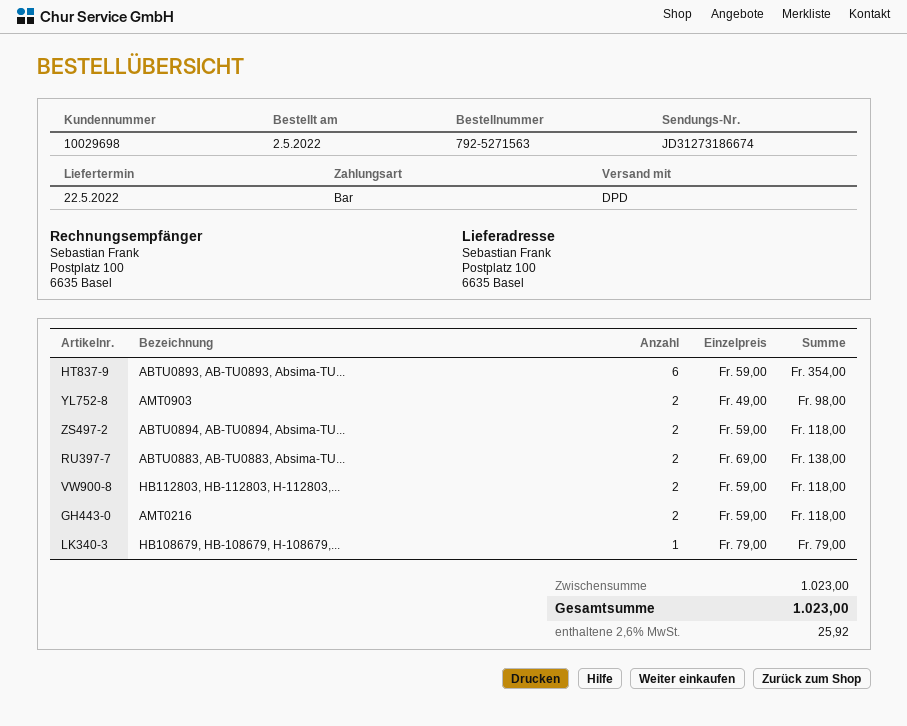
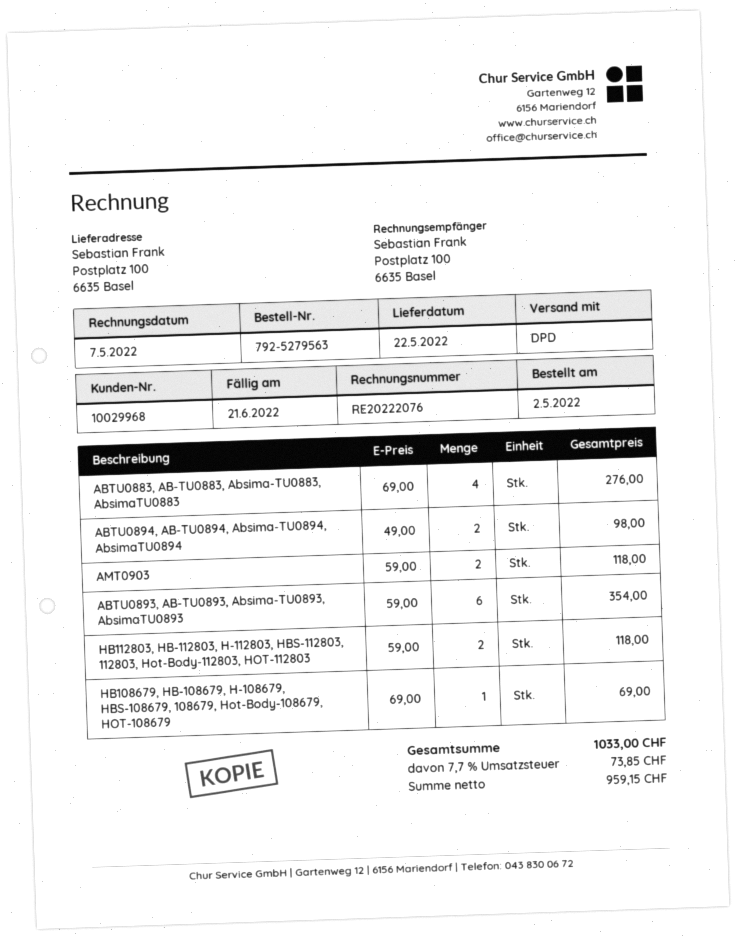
order number: 792-5271563 -> 792-5279563
customer number: 10029698 -> 10029968
AMT0903: 2 x 49.00 = 98.00 -> 2 x 59.00 = 118.00
ABTU0894, AB-TU0894, Absima-TU...: 2 x 59.00 = 118.00 -> 2 x 49.00 = 98.00
ABTU0883, AB-TU0883, Absima-TU...: 2 x 69.00 = 138.00 -> 4 x 69.00 = 276.00
AMT0216: 2 x 59.00 = 118.00 -> none
HB108679, HB-108679, H-108679,...: 1 x 79.00 = 79.00 -> 1 x 69.00 = 69.00
tax: 2.6% = 25.92 -> 7.7% = 73.85
total: 1023.00 -> 1033.00

